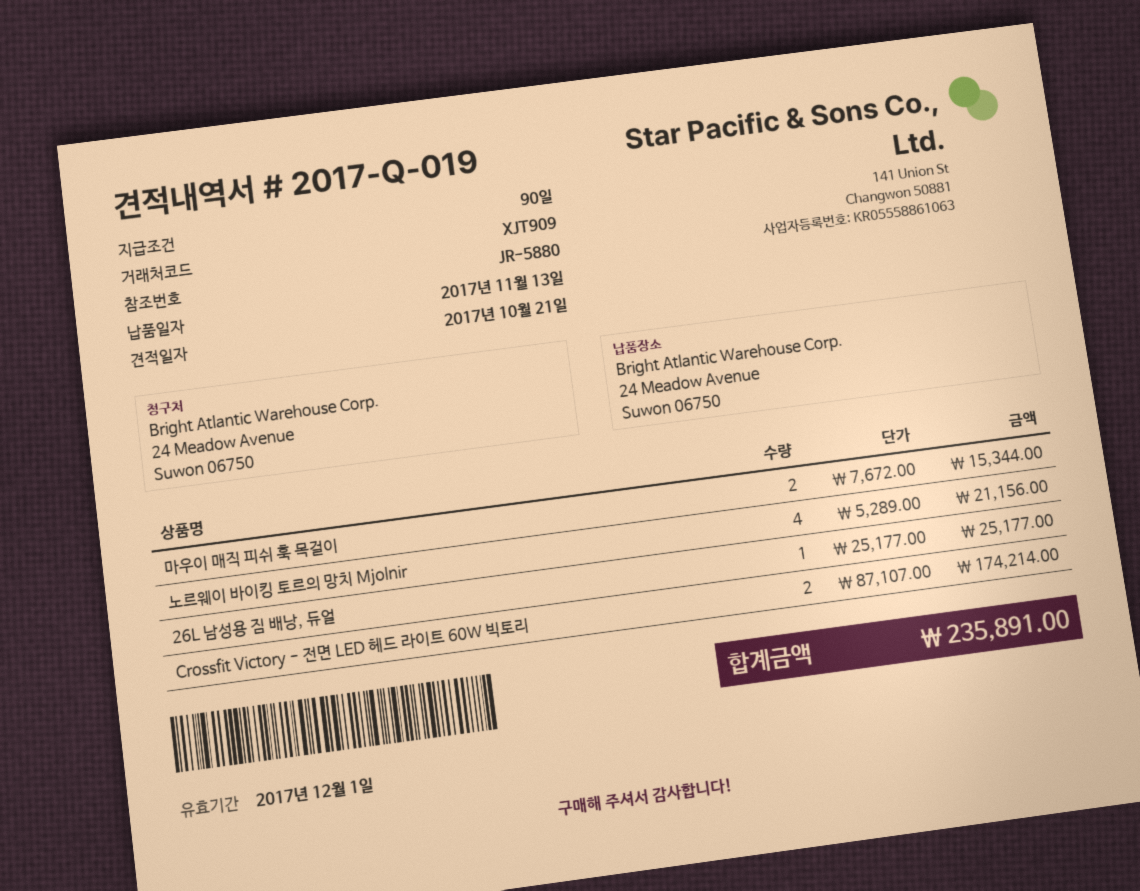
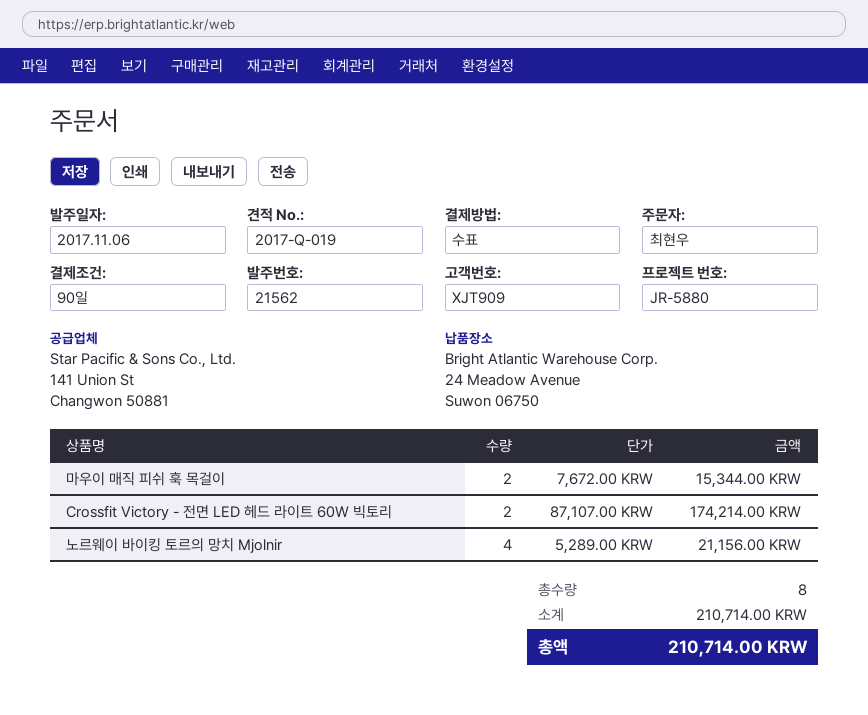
26L 남성용 짐 배낭, 듀얼: 1 x 25177.00 = 25177.00 -> none
total: 235891.00 -> 210714.00

